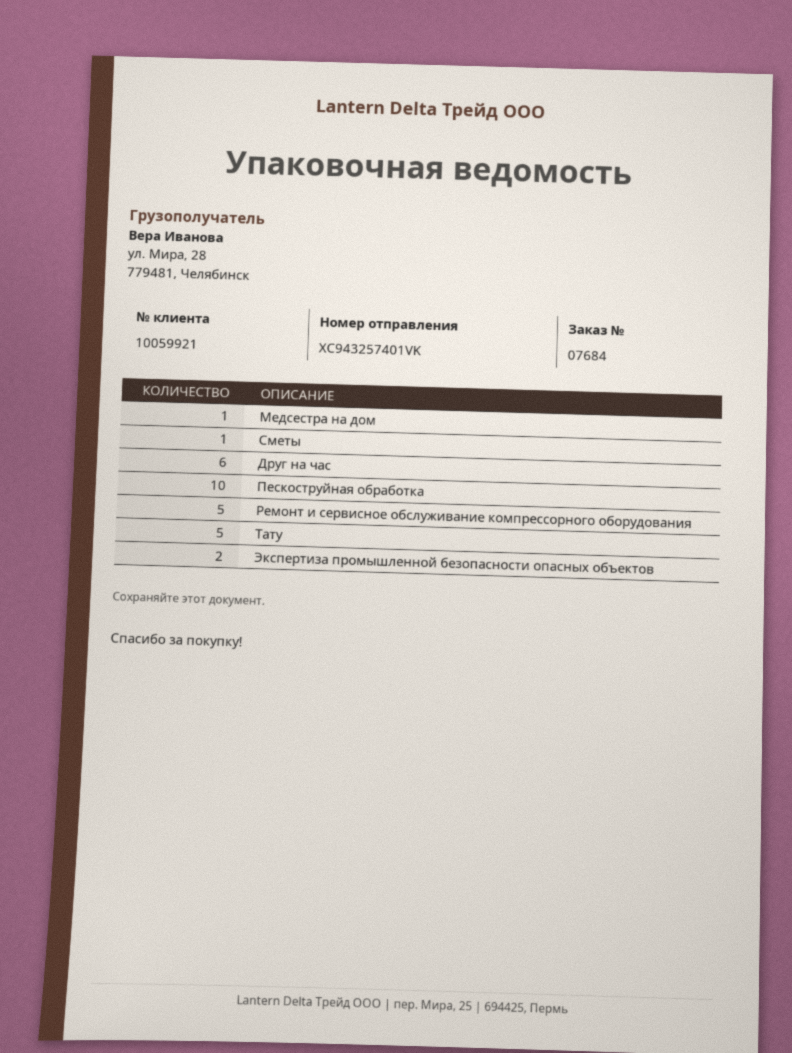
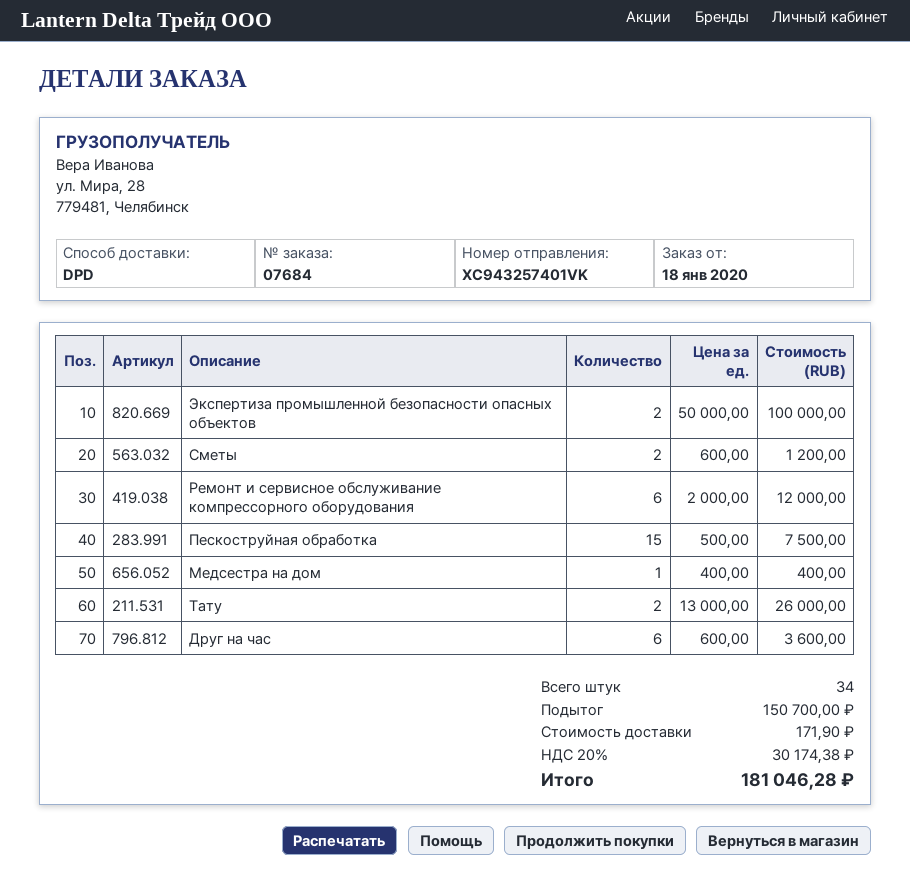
Сметы: 1 -> 2
Пескоструйная обработка: 10 -> 15
Ремонт и сервисное обслуживание компрессорного оборудования: 5 -> 6
Тату: 5 -> 2

